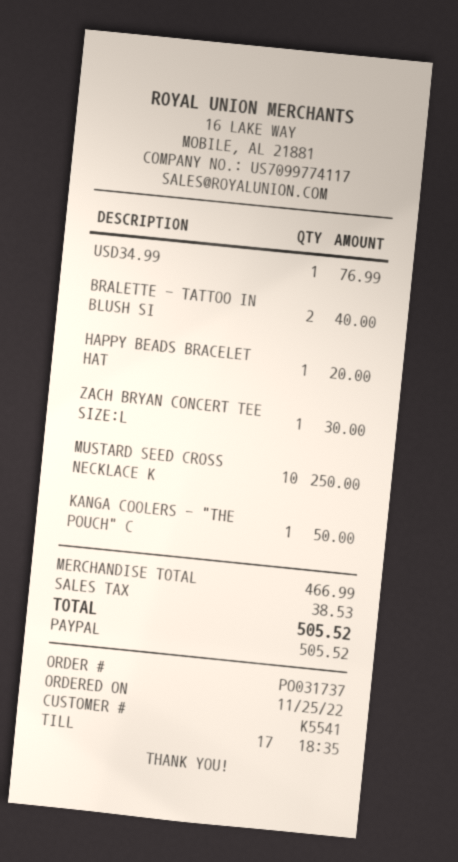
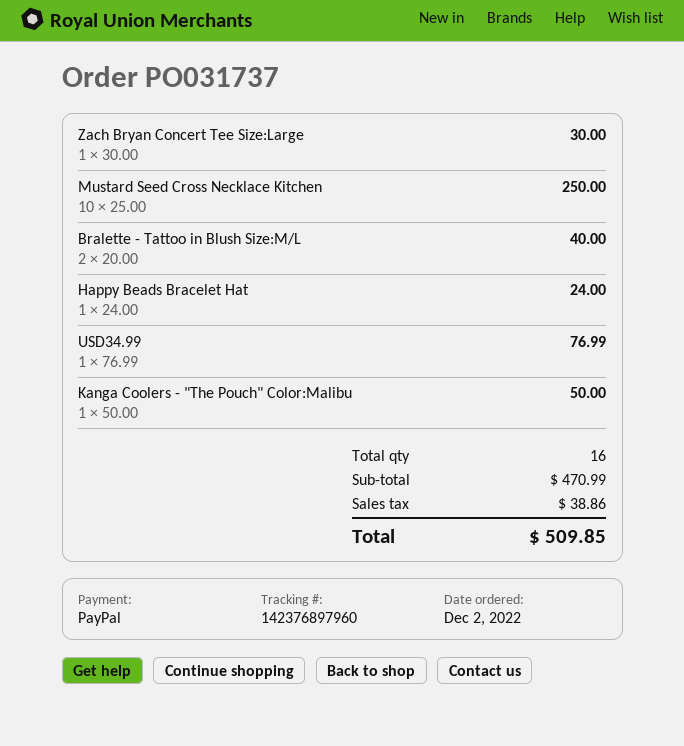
order date: 2022-11-25 -> 2022-12-02
HAPPY BEADS BRACELET HAT: 1 for 20.00 -> 1 for 24.00
subtotal: 466.99 -> 470.99
tax: 38.53 -> 38.86
total: 505.52 -> 509.85

